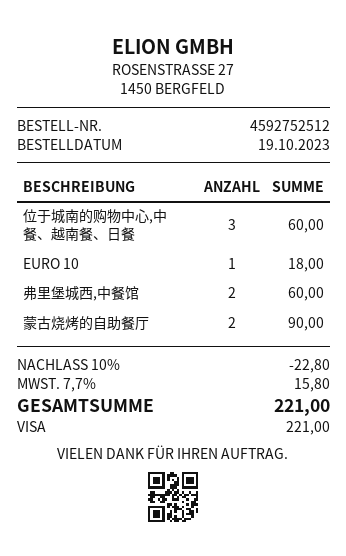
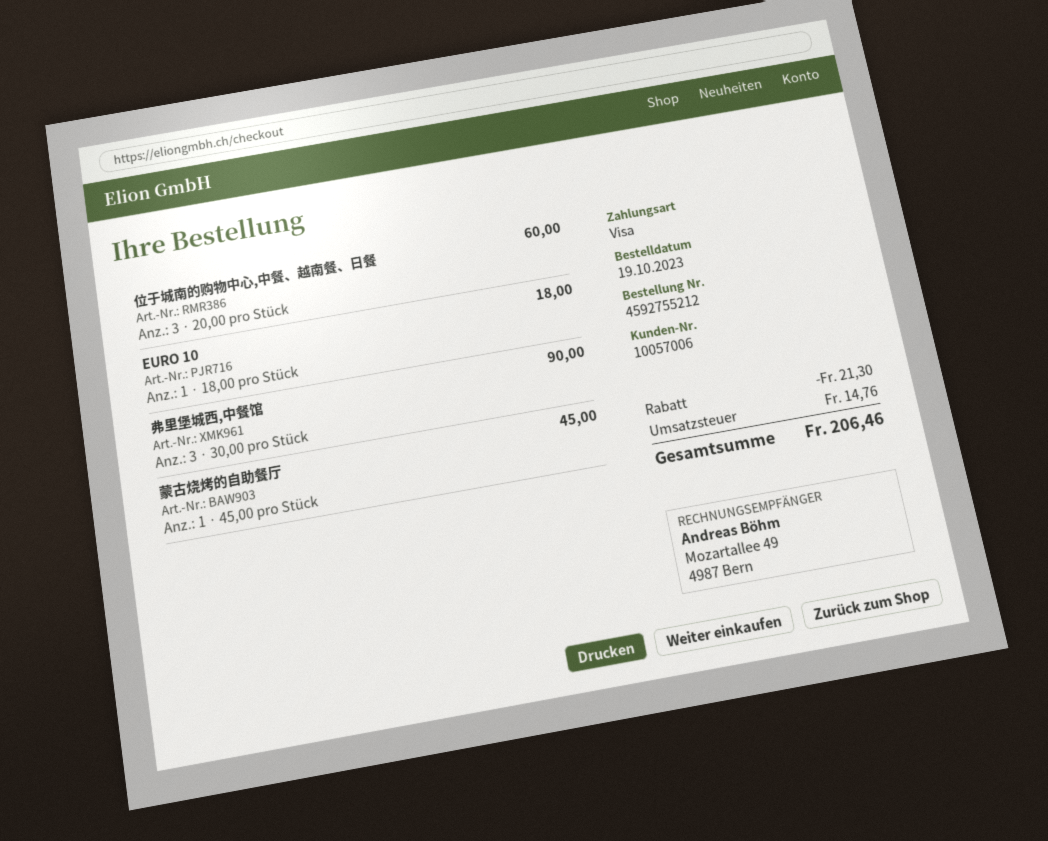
order number: 4592752512 -> 4592755212
弗里堡城西,中餐馆: 2 for 60.00 -> 3 for 90.00
蒙古烧烤的自助餐厅: 2 for 90.00 -> 1 for 45.00
discount: 22.80 -> 21.30
tax: 15.80 -> 14.76
total: 221.00 -> 206.46

